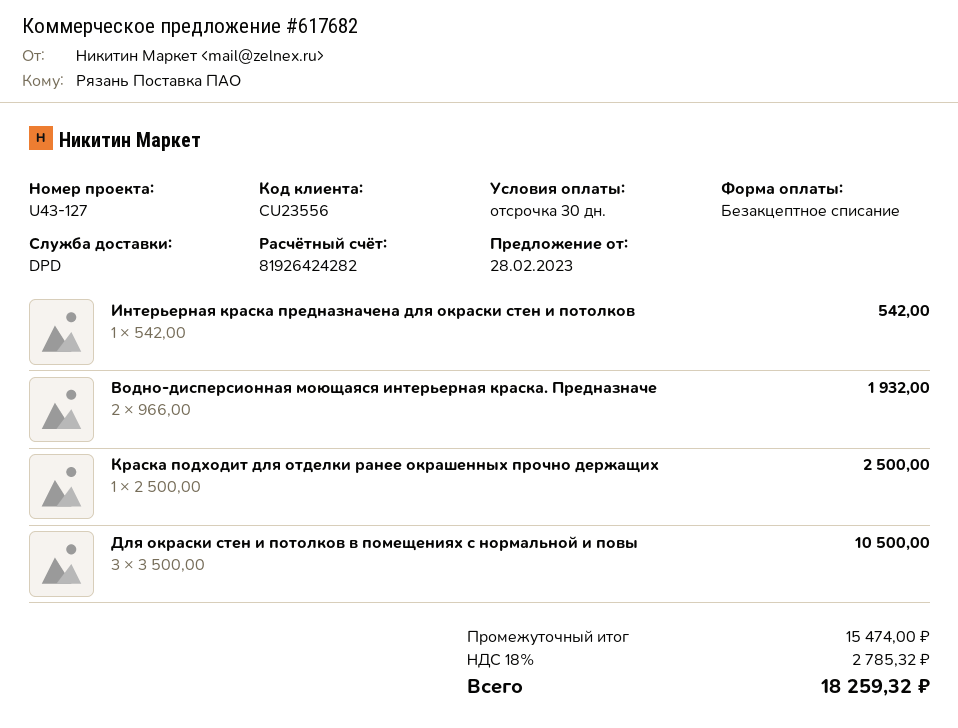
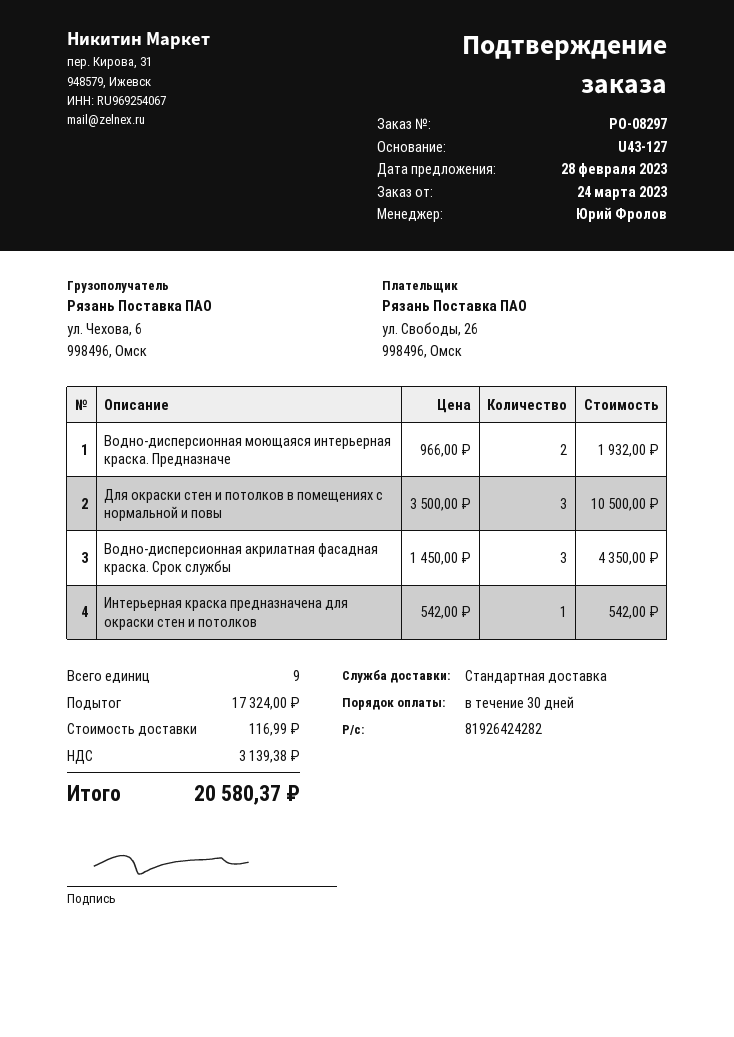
shipping method: DPD -> standard
Краска подходит для отделки ранее окрашенных прочно держащих: 1 x 2500.00 = 2500.00 -> none
Водно-дисперсионная акрилатная фасадная краска. Срок службы: none -> 3 x 1450.00 = 4350.00
subtotal: 15474.00 -> 17324.00
shipping: none -> 116.99
tax: 2785.32 -> 3139.38
total: 18259.32 -> 20580.37

